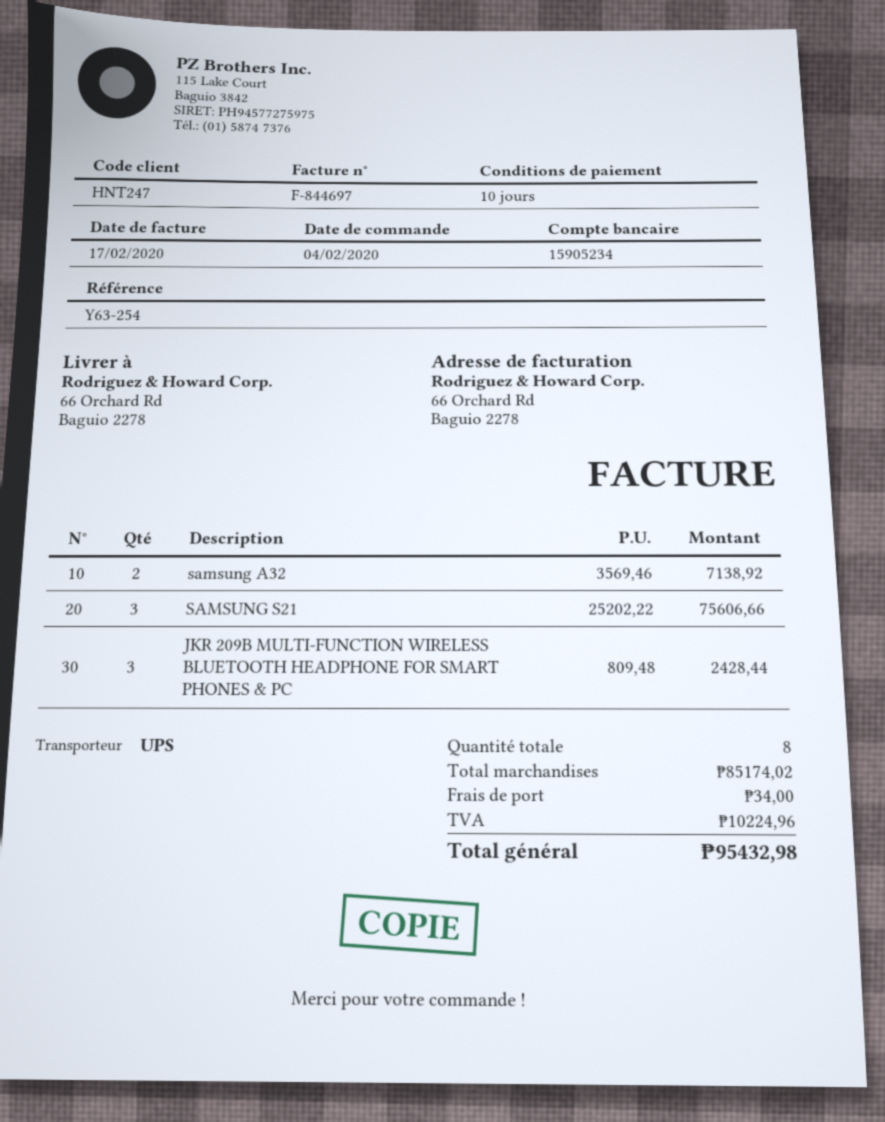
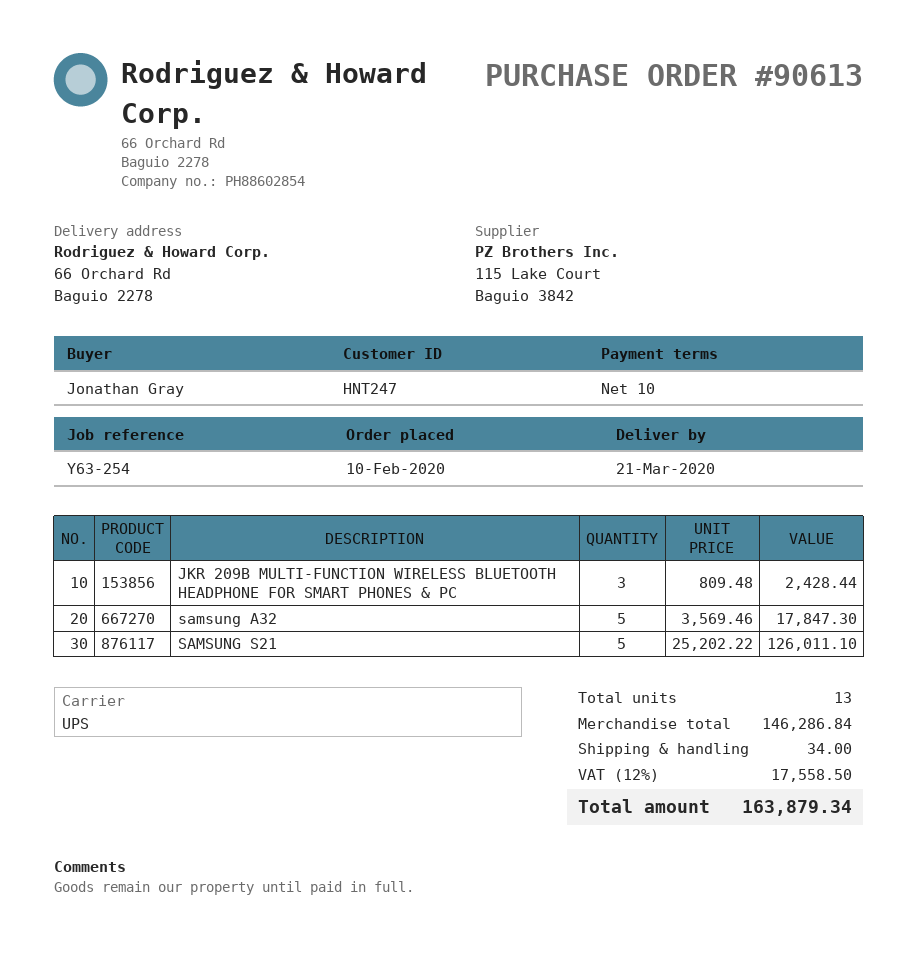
order date: 2020-02-04 -> 2020-02-10
samsung A32: 2 x 3569.46 = 7138.92 -> 5 x 3569.46 = 17847.30
SAMSUNG S21: 3 x 25202.22 = 75606.66 -> 5 x 25202.22 = 126011.10
total quantity: 8 -> 13
subtotal: 85174.02 -> 146286.84
tax: 10224.96 -> 17558.50
total: 95432.98 -> 163879.34

